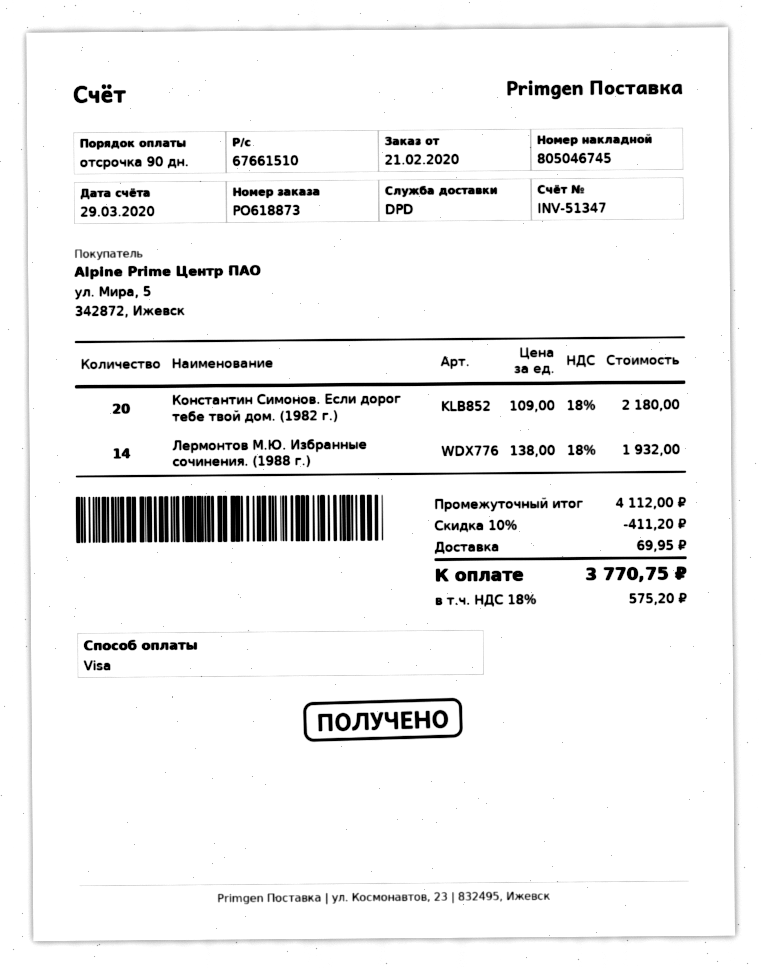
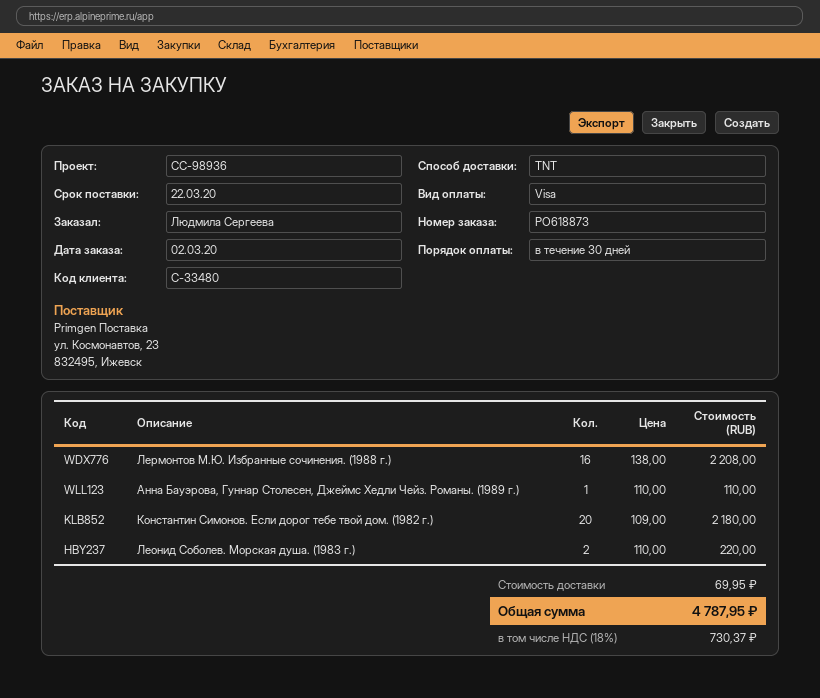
order date: 2020-02-21 -> 2020-03-02
payment terms: 90 days -> 30 days
shipping method: DPD -> TNT
Лермонтов М.Ю. Избранные сочинения. (1988 г.): 14 x 138.00 = 1932.00 -> 16 x 138.00 = 2208.00
Анна Бауэрова, Гуннар Столесен, Джеймс Хедли Чейз. Романы. (1989 г.): none -> 1 x 110.00 = 110.00
Леонид Соболев. Морская душа. (1983 г.): none -> 2 x 110.00 = 220.00
discount: 10% = 411.20 -> none
tax: 18% = 575.20 -> 18% = 730.37
total: 3770.75 -> 4787.95

